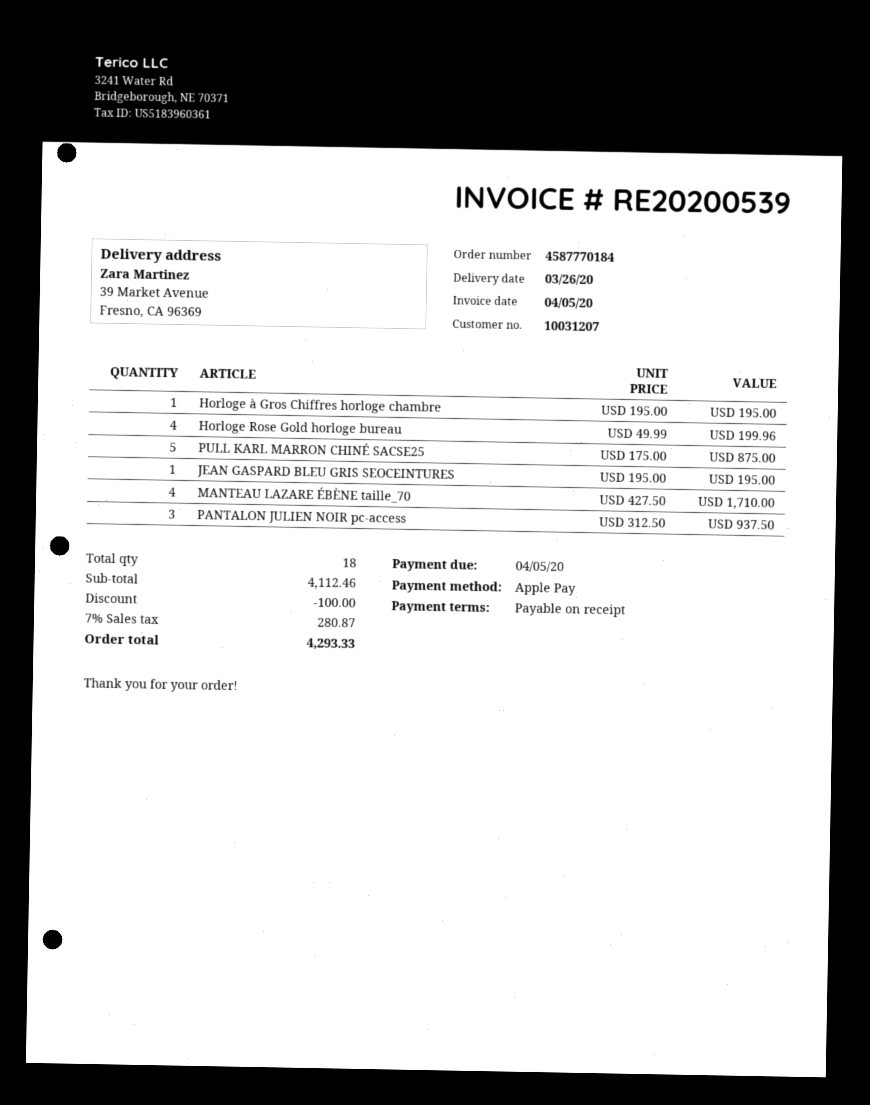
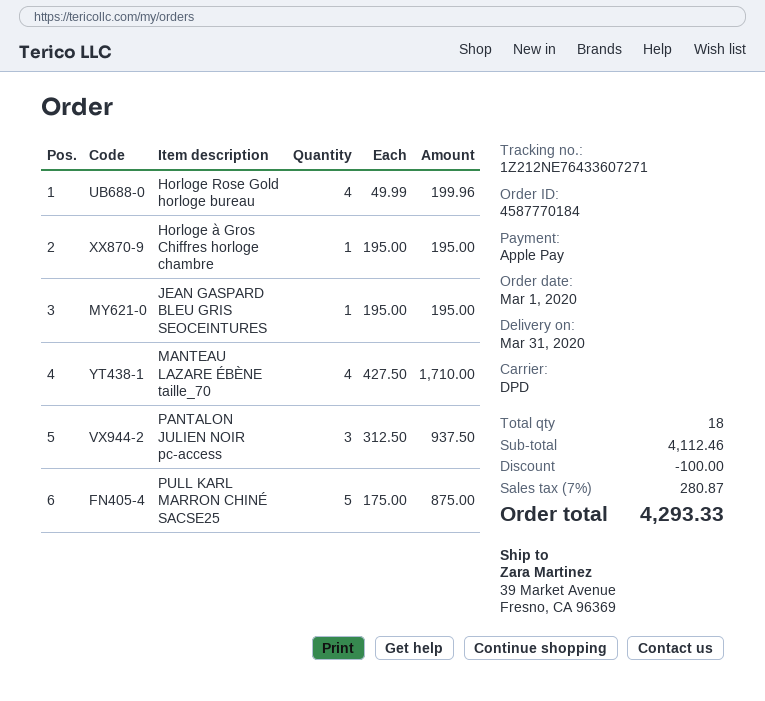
delivery date: 2020-03-26 -> 2020-03-31

